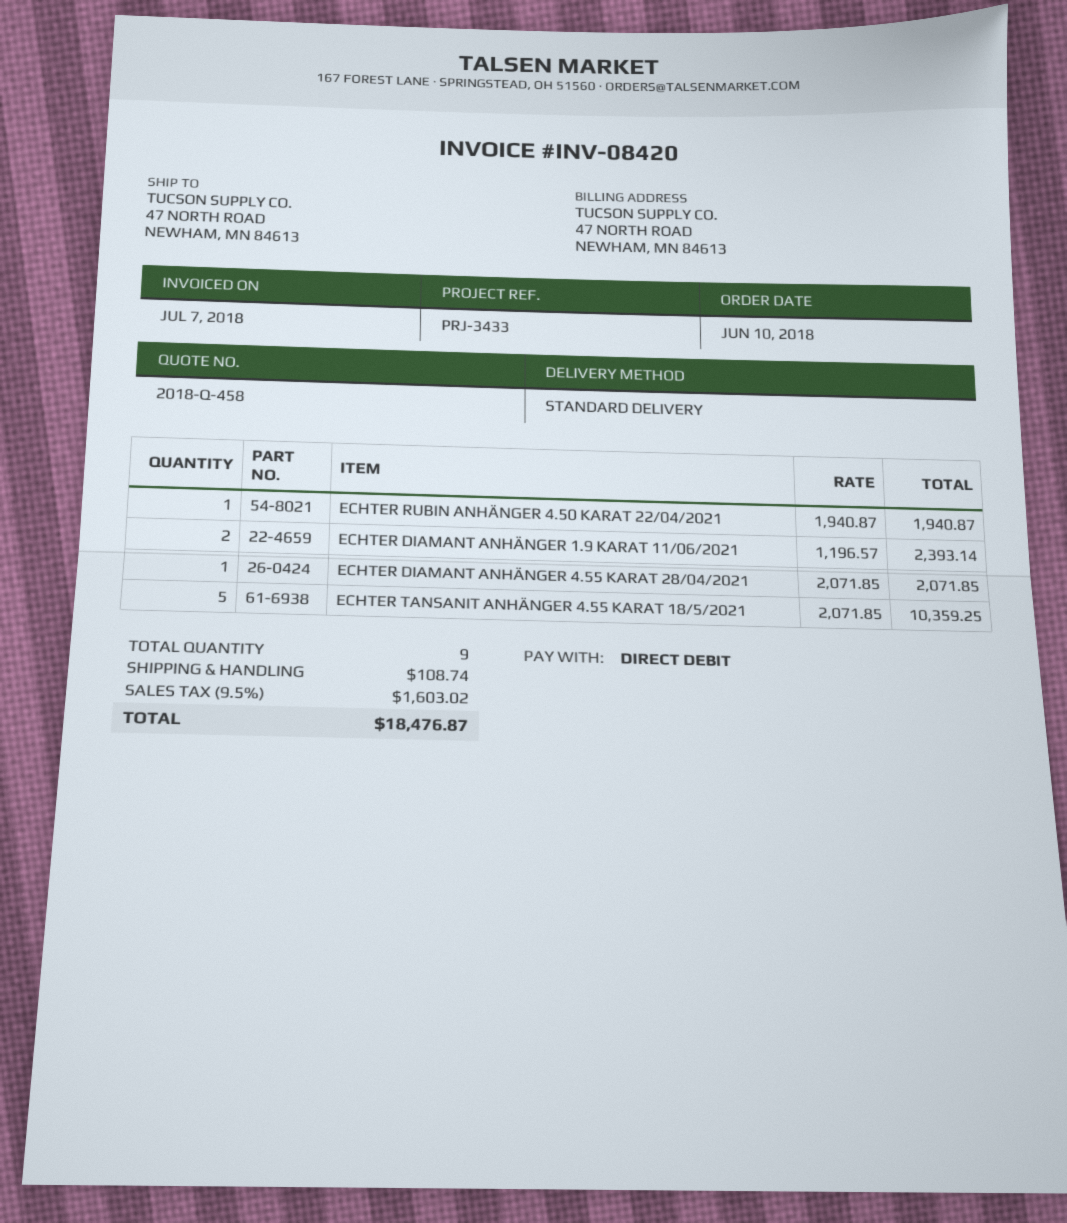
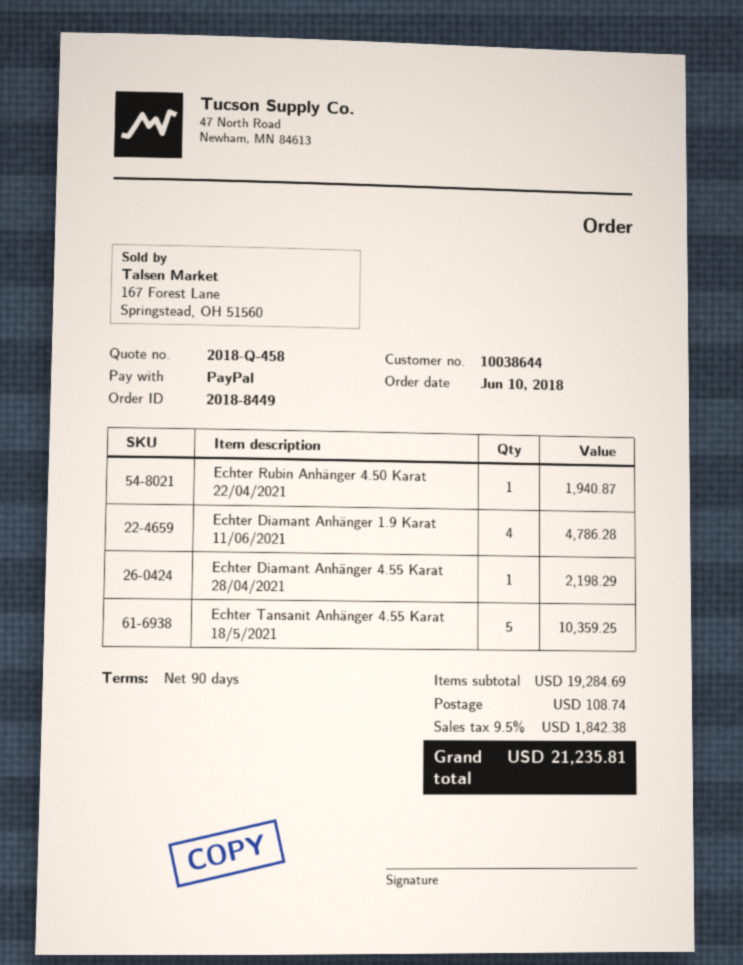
payment method: direct debit -> PayPal
ECHTER DIAMANT ANHÄNGER 1.9 KARAT 11/06/2021: 2 for 2393.14 -> 4 for 4786.28
ECHTER DIAMANT ANHÄNGER 4.55 KARAT 28/04/2021: 1 for 2071.85 -> 1 for 2198.29
tax: 9.5% = 1603.02 -> 9.5% = 1842.38
total: 18476.87 -> 21235.81

